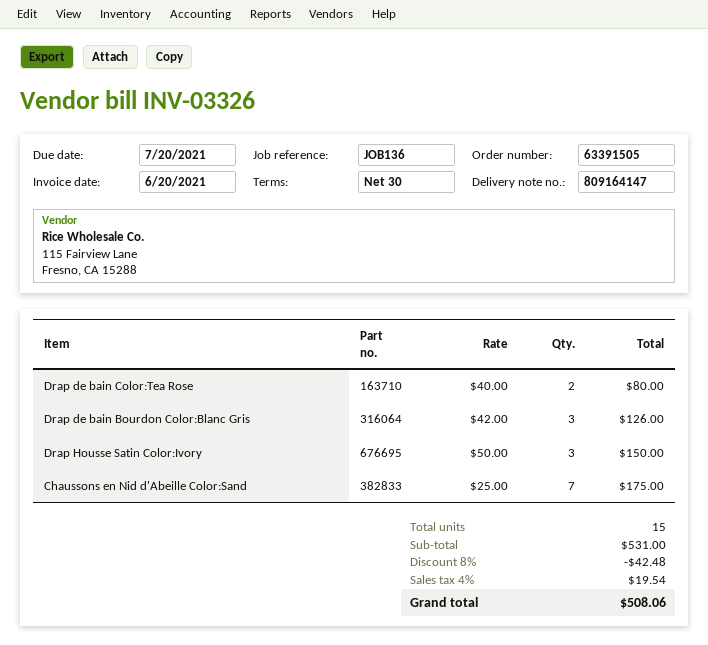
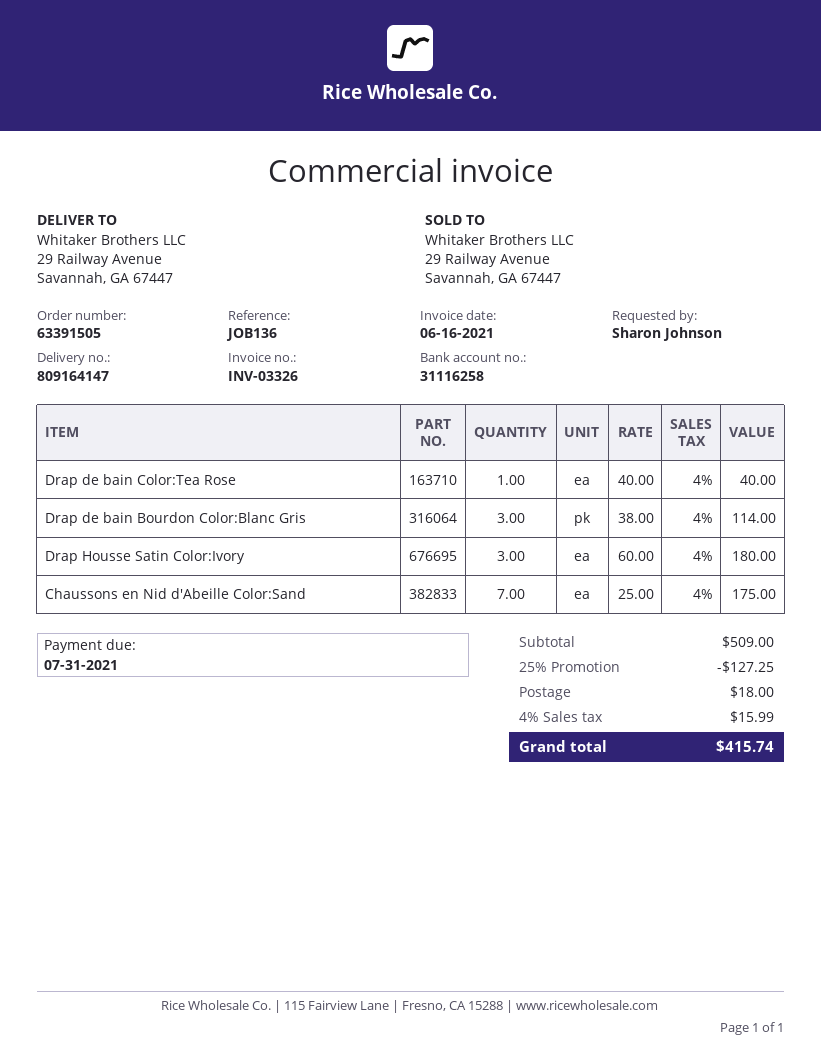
invoice date: 2021-06-20 -> 2021-06-16
due date: 2021-07-20 -> 2021-07-31
Drap de bain Color:Tea Rose: 2 x 40.00 = 80.00 -> 1 x 40.00 = 40.00
Drap de bain Bourdon Color:Blanc Gris: 3 x 42.00 = 126.00 -> 3 x 38.00 = 114.00
Drap Housse Satin Color:Ivory: 3 x 50.00 = 150.00 -> 3 x 60.00 = 180.00
subtotal: 531.00 -> 509.00
discount: 8% = 42.48 -> 25% = 127.25
shipping: none -> 18.00
tax: 4% = 19.54 -> 4% = 15.99
total: 508.06 -> 415.74

